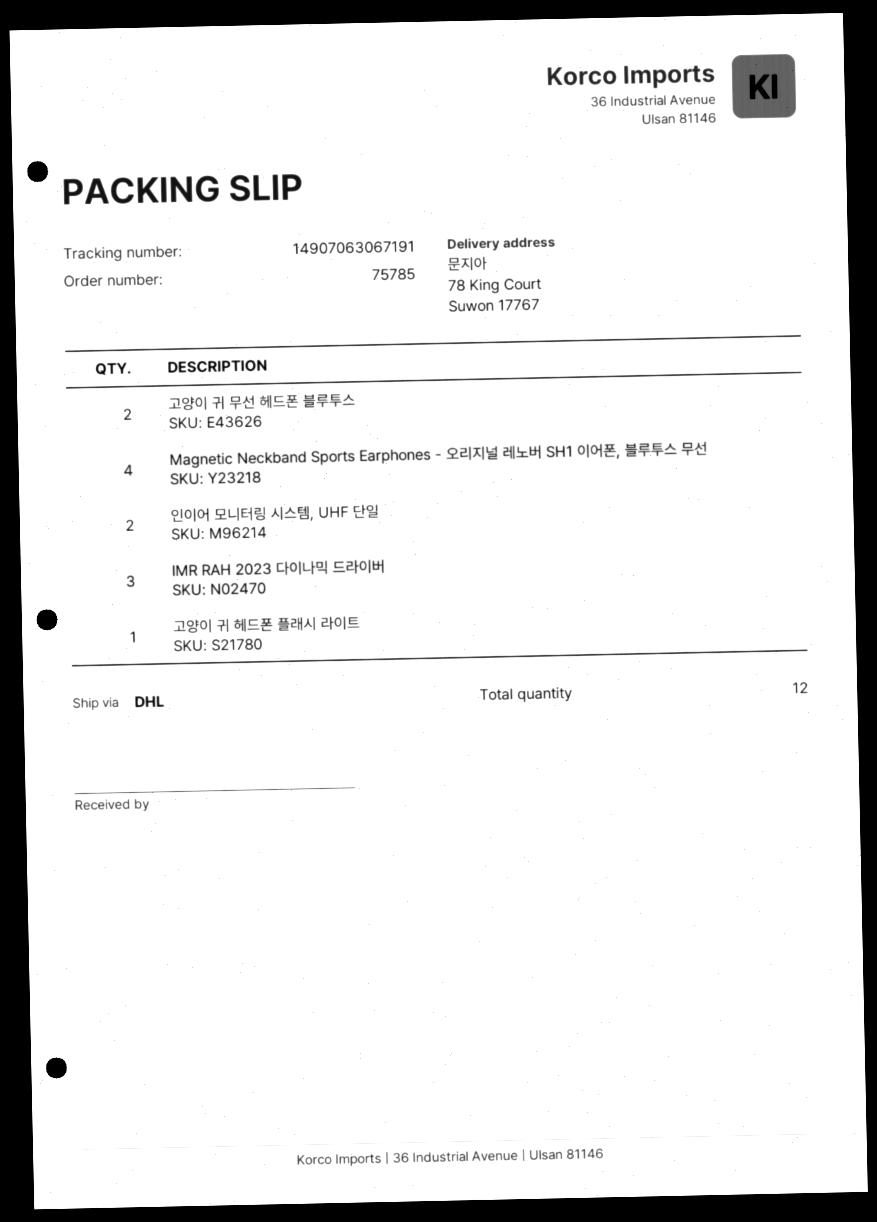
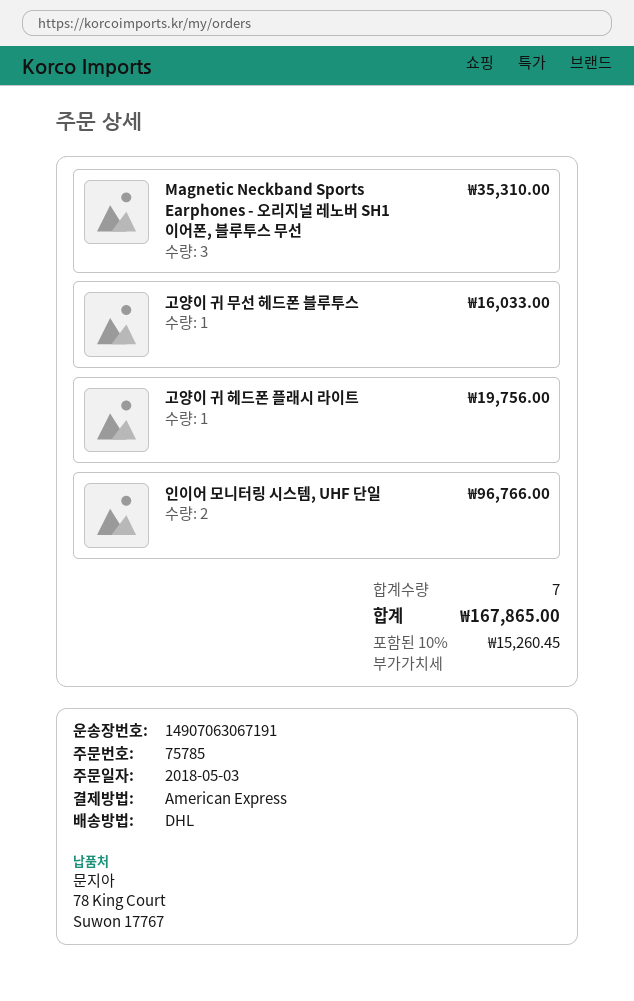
고양이 귀 무선 헤드폰 블루투스: 2 -> 1
Magnetic Neckband Sports Earphones - 오리지널 레노버 SH1 이어폰, 블루투스 무선: 4 -> 3
IMR RAH 2023 다이나믹 드라이버: 3 -> none
total quantity: 12 -> 7

